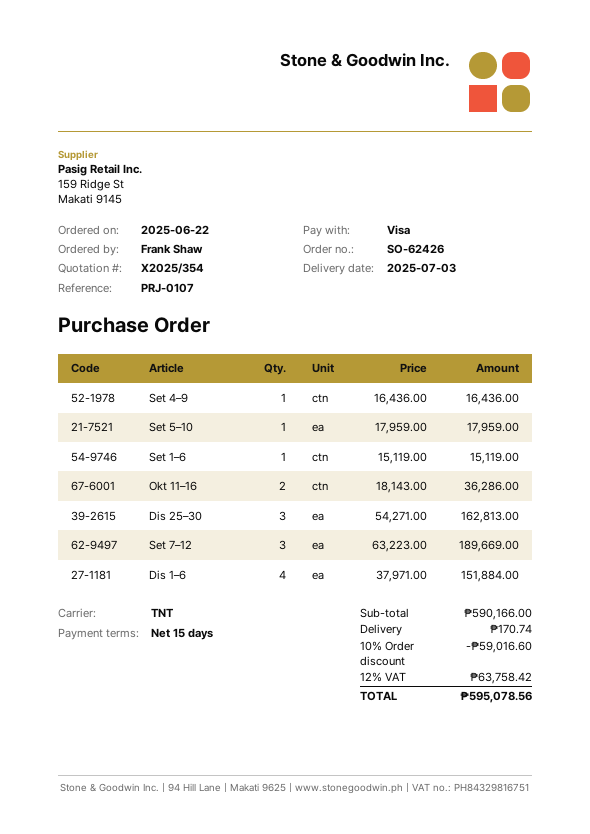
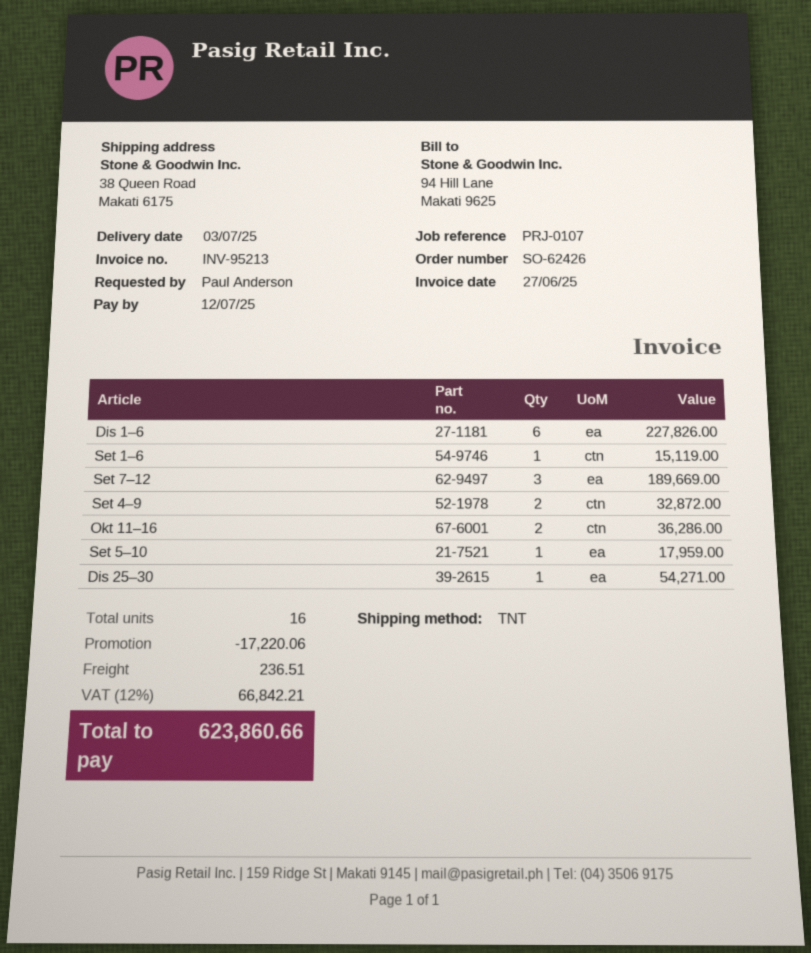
ordered by: Frank Shaw -> Paul Anderson
Set 4–9: 1 for 16436.00 -> 2 for 32872.00
Dis 25–30: 3 for 162813.00 -> 1 for 54271.00
Dis 1–6: 4 for 151884.00 -> 6 for 227826.00
discount: 59016.60 -> 17220.06
shipping: 170.74 -> 236.51
tax: 12% = 63758.42 -> 12% = 66842.21
total: 595078.56 -> 623860.66

